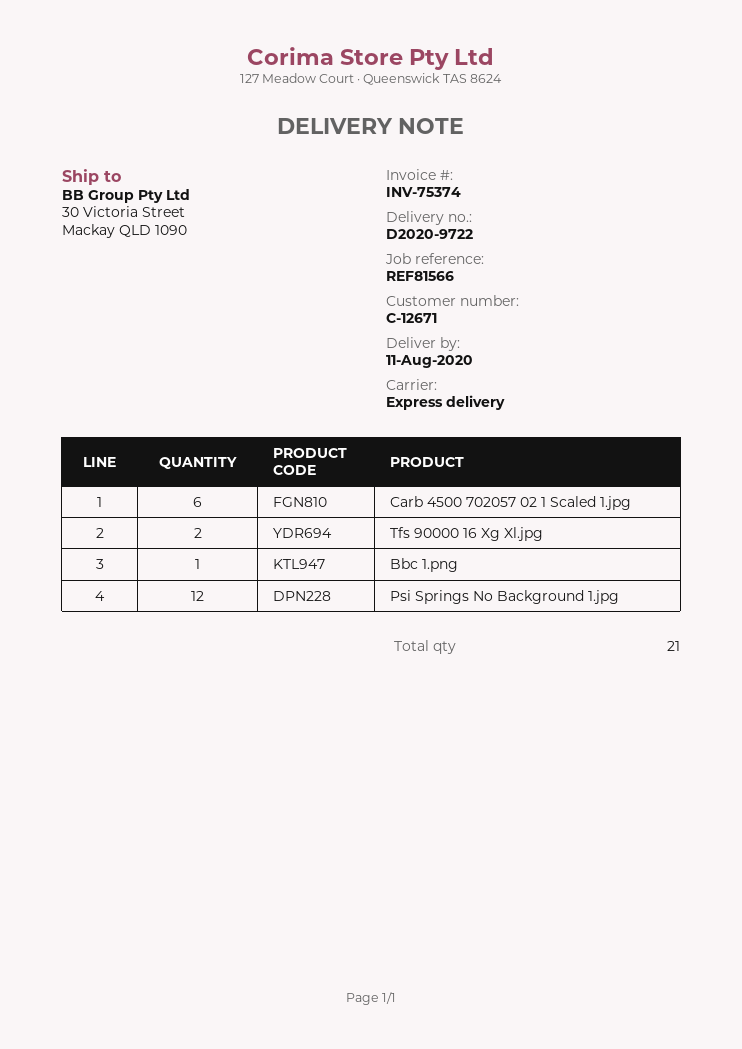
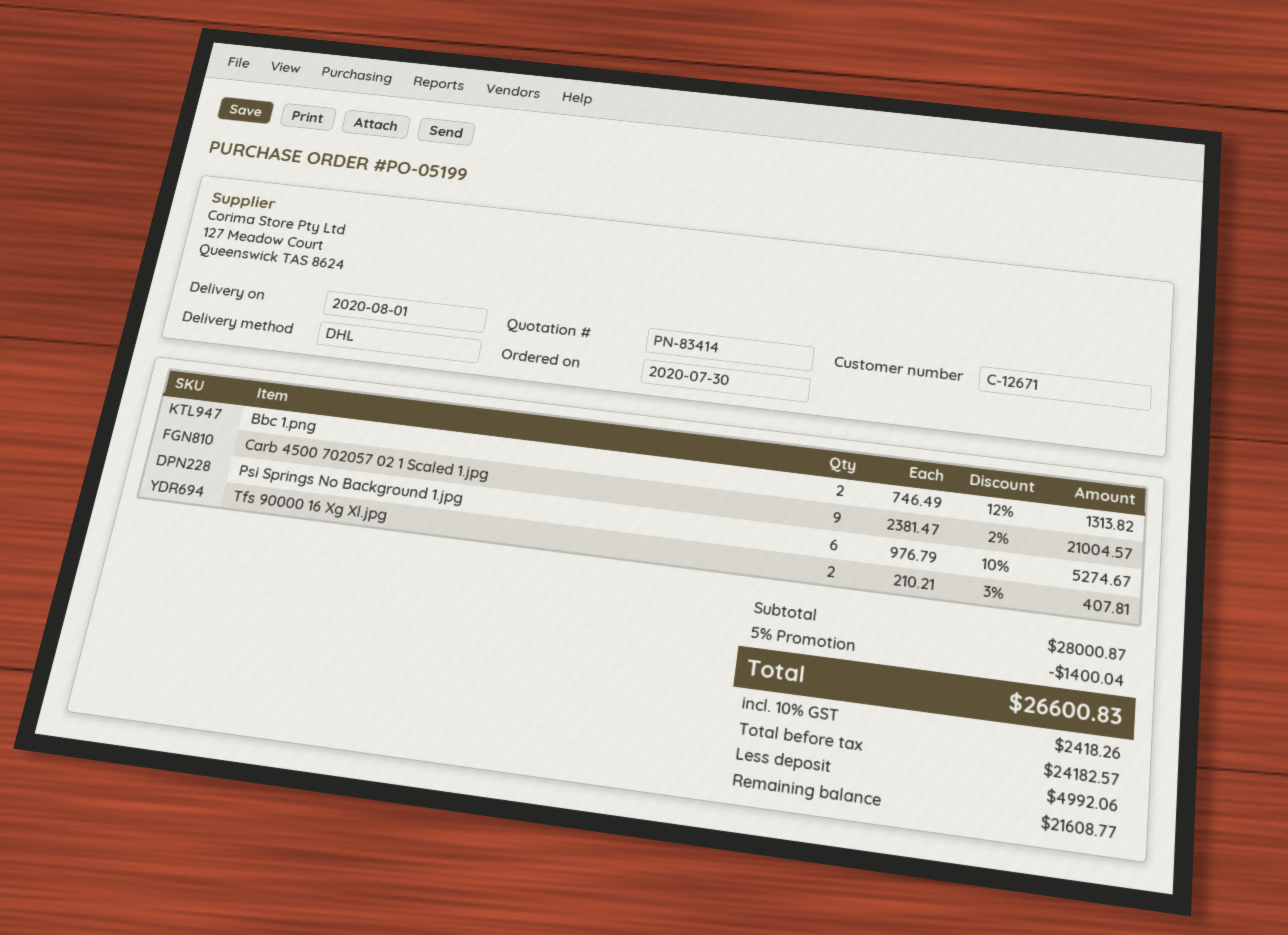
delivery date: 2020-08-11 -> 2020-08-01
shipping method: express -> DHL
Carb 4500 702057 02 1 Scaled 1.jpg: 6 -> 9
Bbc 1.png: 1 -> 2
Psi Springs No Background 1.jpg: 12 -> 6

